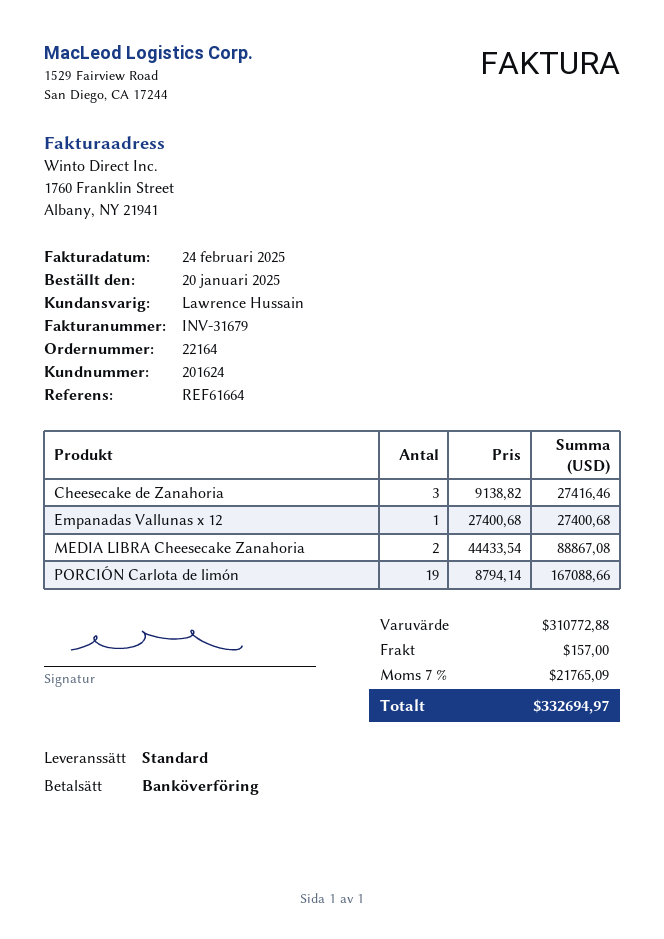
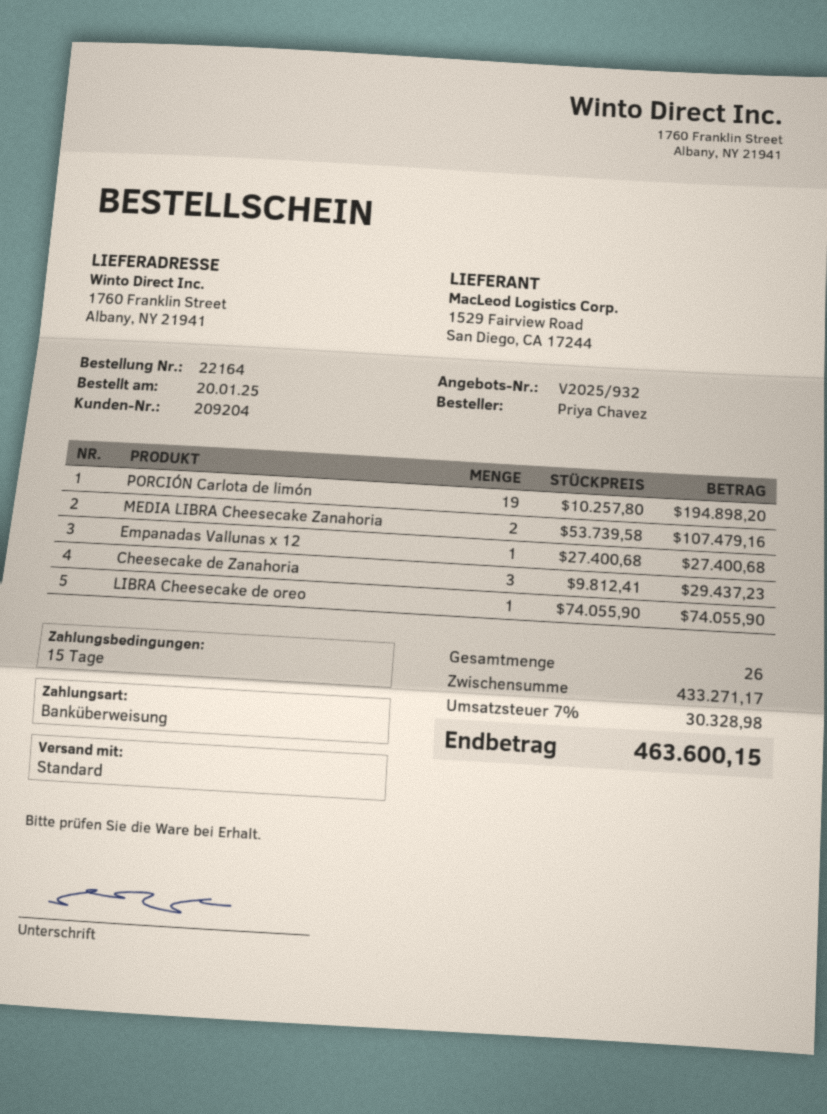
customer number: 201624 -> 209204
Cheesecake de Zanahoria: 3 x 9138.82 = 27416.46 -> 3 x 9812.41 = 29437.23
MEDIA LIBRA Cheesecake Zanahoria: 2 x 44433.54 = 88867.08 -> 2 x 53739.58 = 107479.16
PORCIÓN Carlota de limón: 19 x 8794.14 = 167088.66 -> 19 x 10257.80 = 194898.20
LIBRA Cheesecake de oreo: none -> 1 x 74055.90 = 74055.90
subtotal: 310772.88 -> 433271.17
shipping: 157.00 -> none
tax: 7% = 21765.09 -> 7% = 30328.98
total: 332694.97 -> 463600.15

